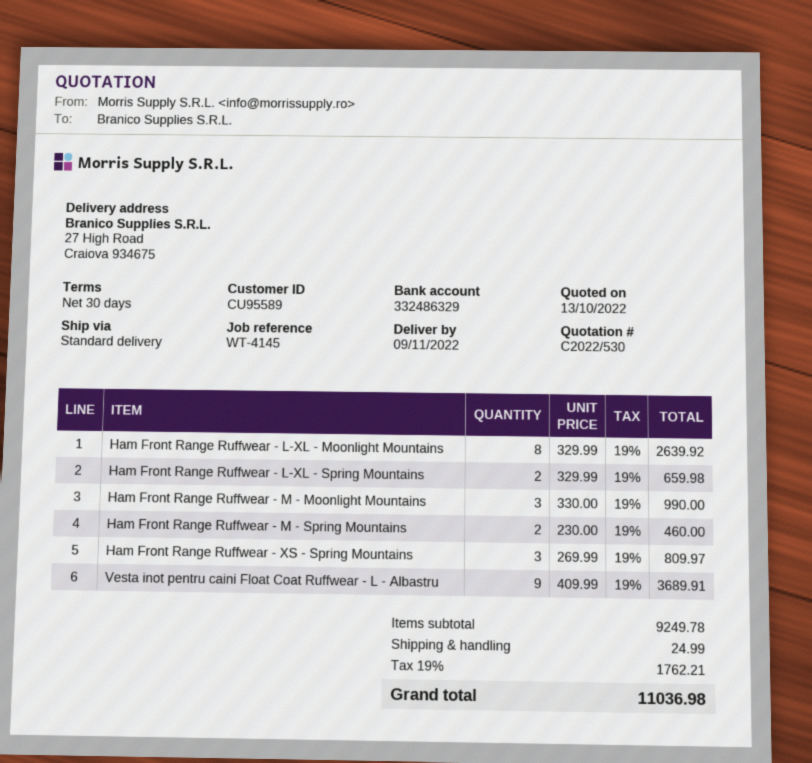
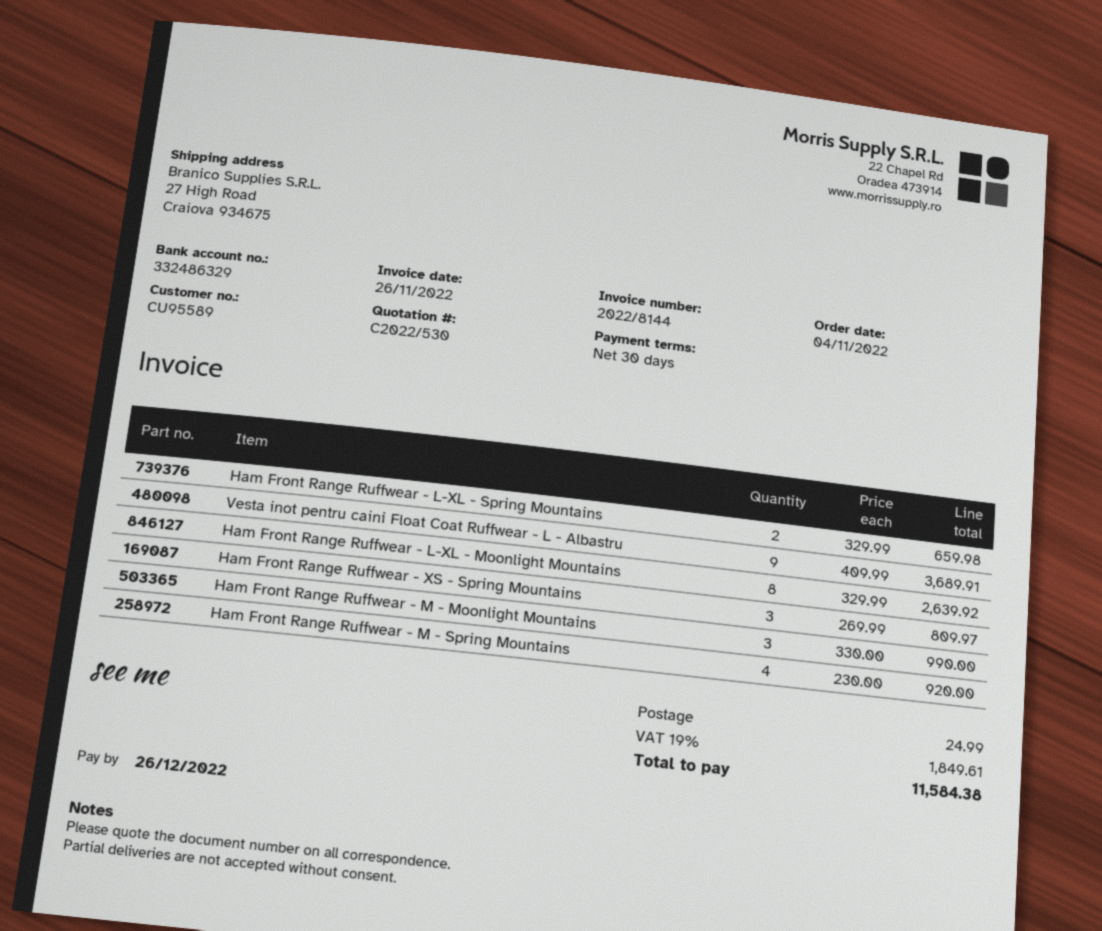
Ham Front Range Ruffwear - M - Spring Mountains: 2 x 230.00 = 460.00 -> 4 x 230.00 = 920.00
tax: 19% = 1762.21 -> 19% = 1849.61
total: 11036.98 -> 11584.38

